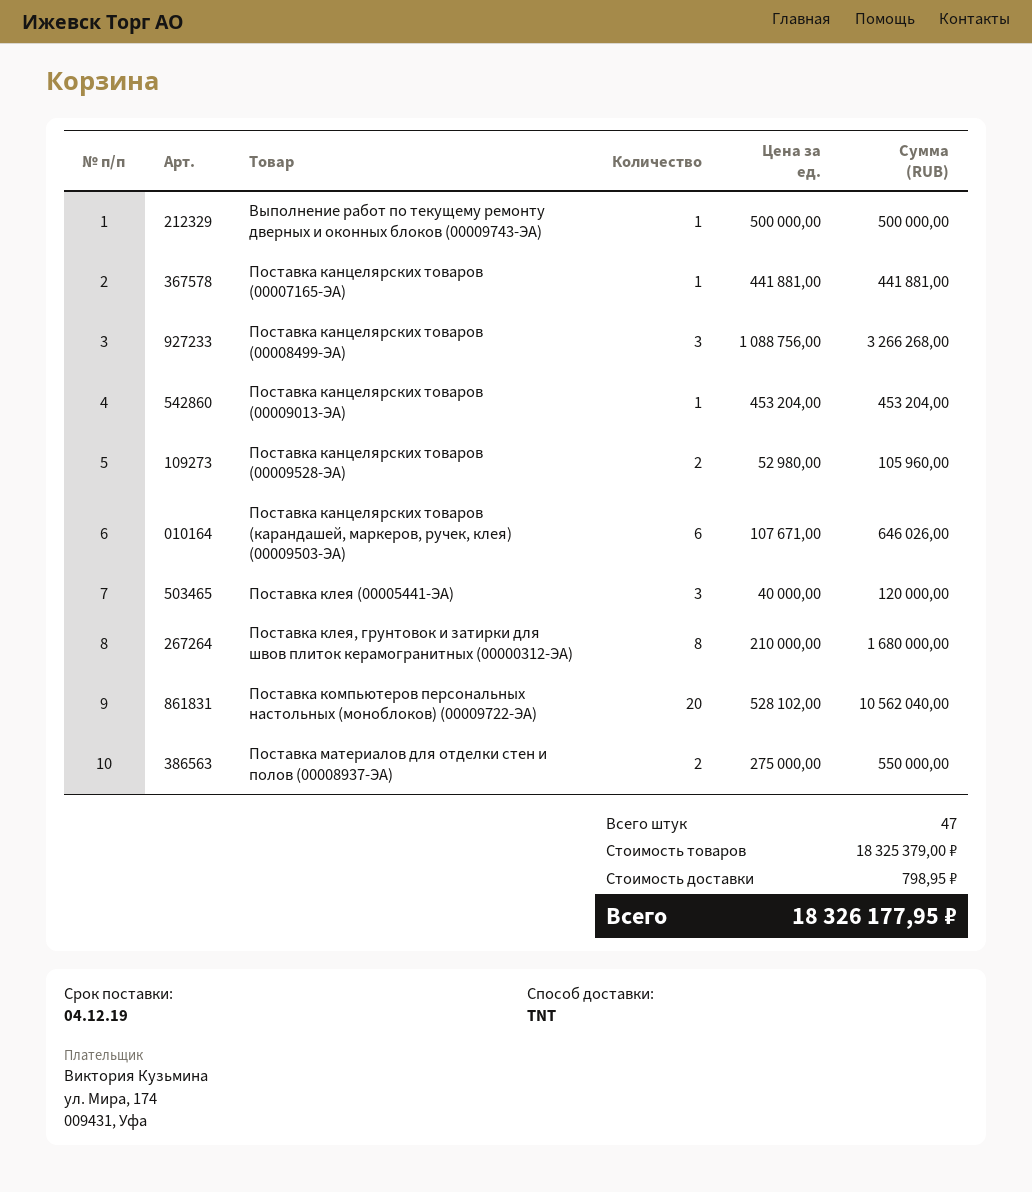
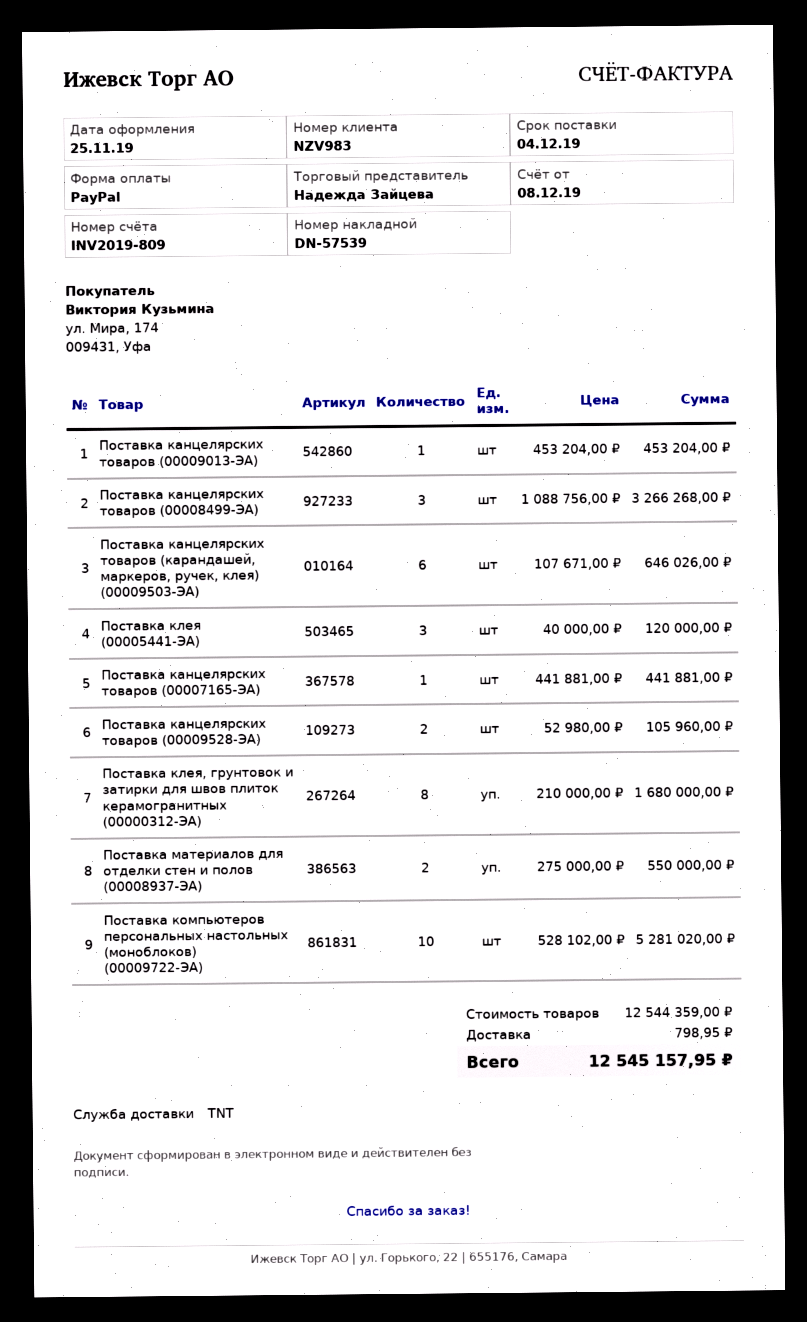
Выполнение работ по текущему ремонту дверных и оконных блоков (00009743-ЭА): 1 x 500000.00 = 500000.00 -> none
Поставка компьютеров персональных настольных (моноблоков) (00009722-ЭА): 20 x 528102.00 = 10562040.00 -> 10 x 528102.00 = 5281020.00
subtotal: 18325379.00 -> 12544359.00
total: 18326177.95 -> 12545157.95

